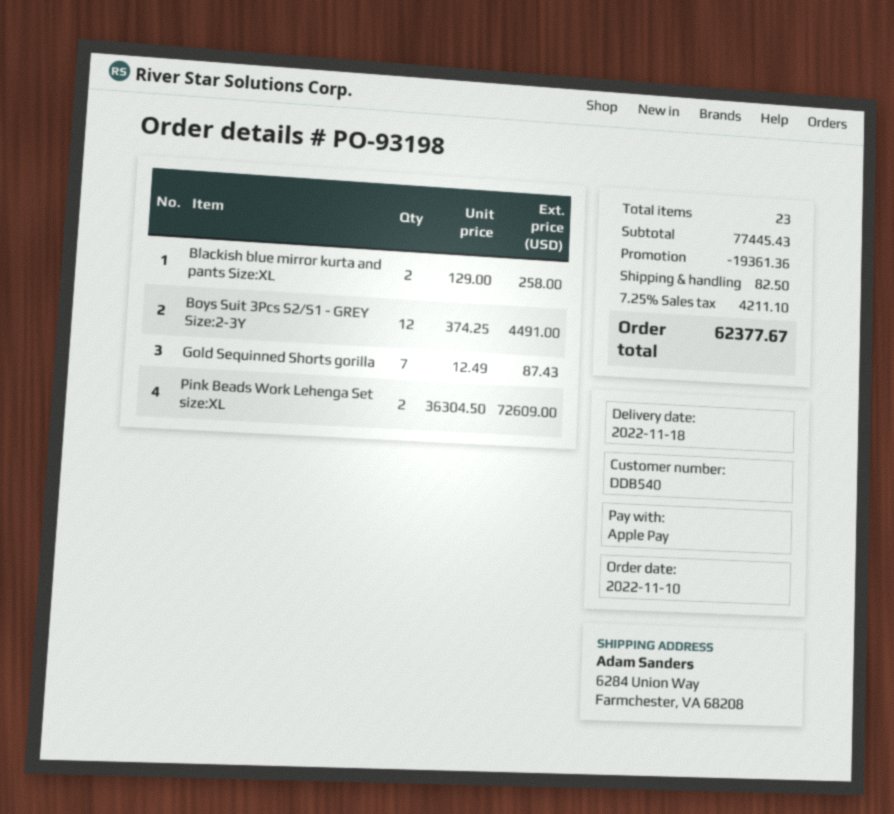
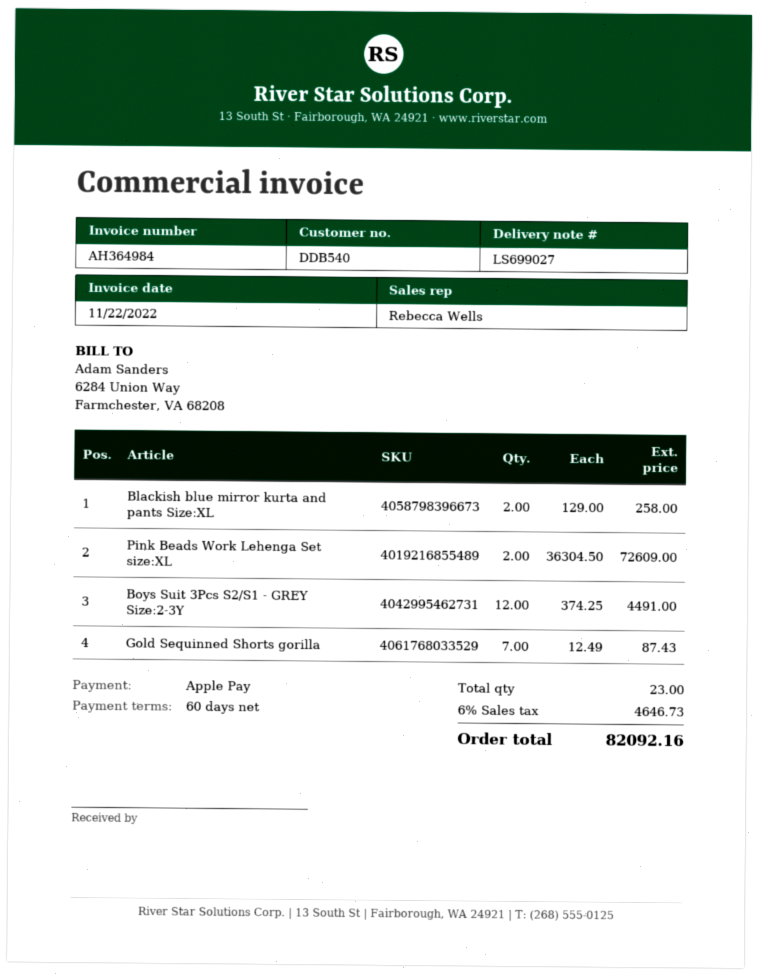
discount: 19361.36 -> none
shipping: 82.50 -> none
tax: 7.25% = 4211.10 -> 6% = 4646.73
total: 62377.67 -> 82092.16

